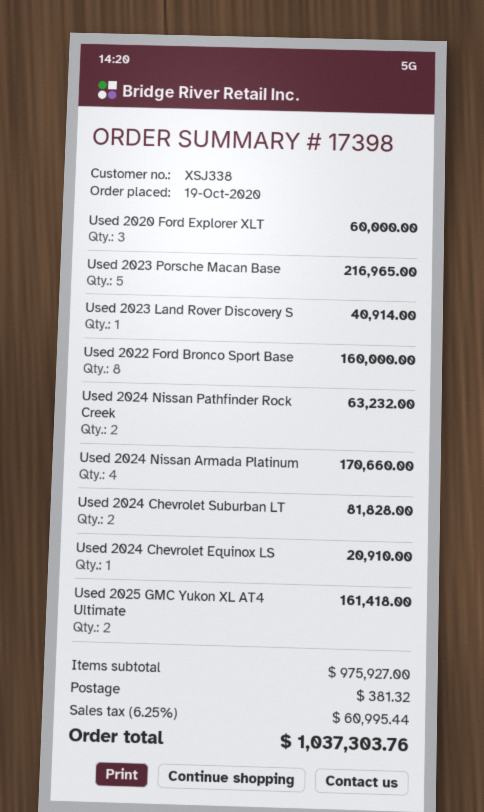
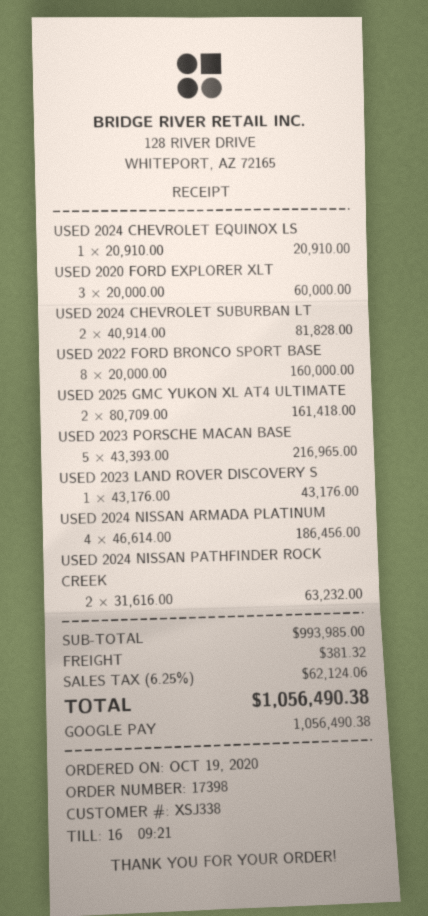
Used 2023 Land Rover Discovery S: 1 for 40914.00 -> 1 for 43176.00
Used 2024 Nissan Armada Platinum: 4 for 170660.00 -> 4 for 186456.00
subtotal: 975927.00 -> 993985.00
tax: 6.25% = 60995.44 -> 6.25% = 62124.06
total: 1037303.76 -> 1056490.38

